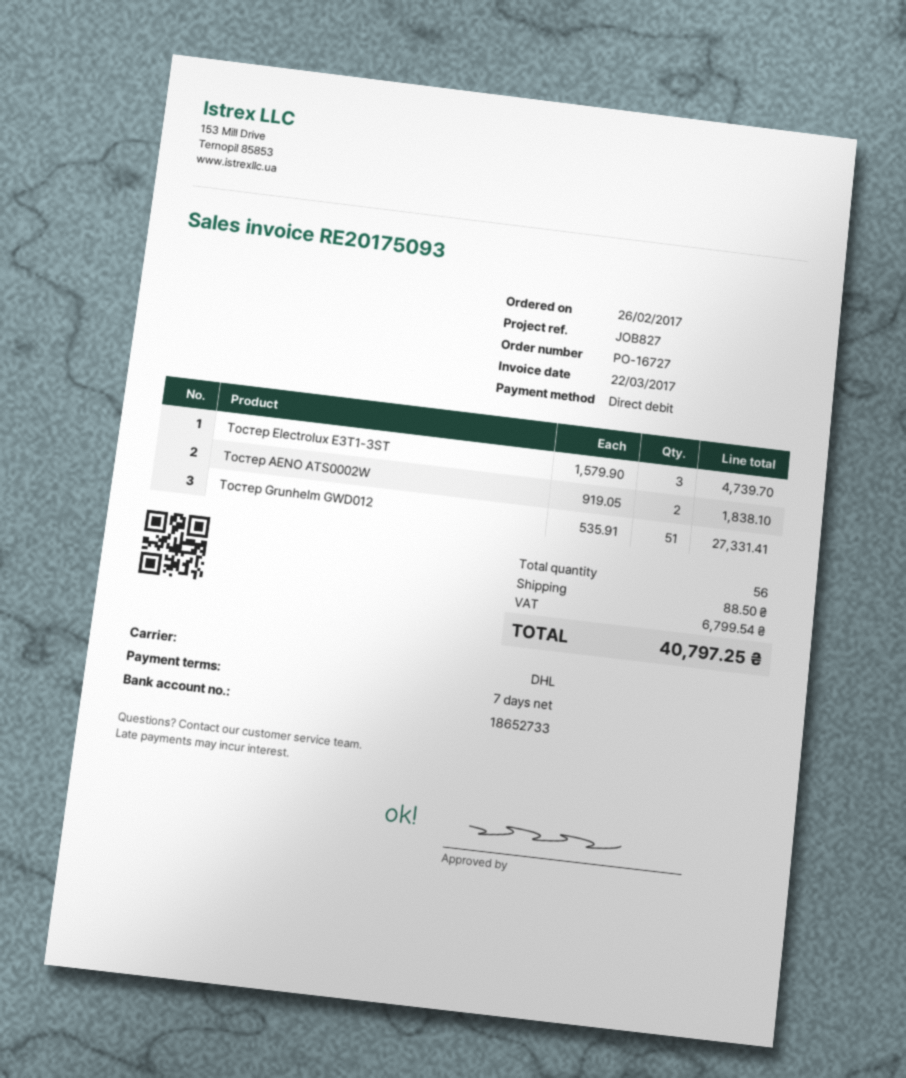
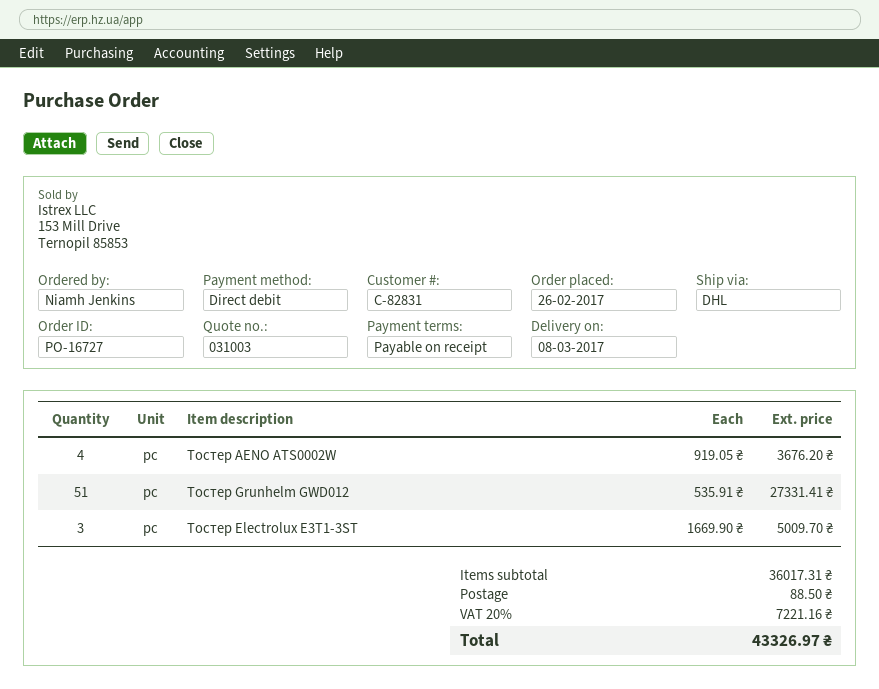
payment terms: 7 days -> on receipt
Тостер Electrolux E3T1-3ST: 3 x 1579.90 = 4739.70 -> 3 x 1669.90 = 5009.70
Тостер AENO ATS0002W: 2 x 919.05 = 1838.10 -> 4 x 919.05 = 3676.20
tax: 6799.54 -> 7221.16
total: 40797.25 -> 43326.97

